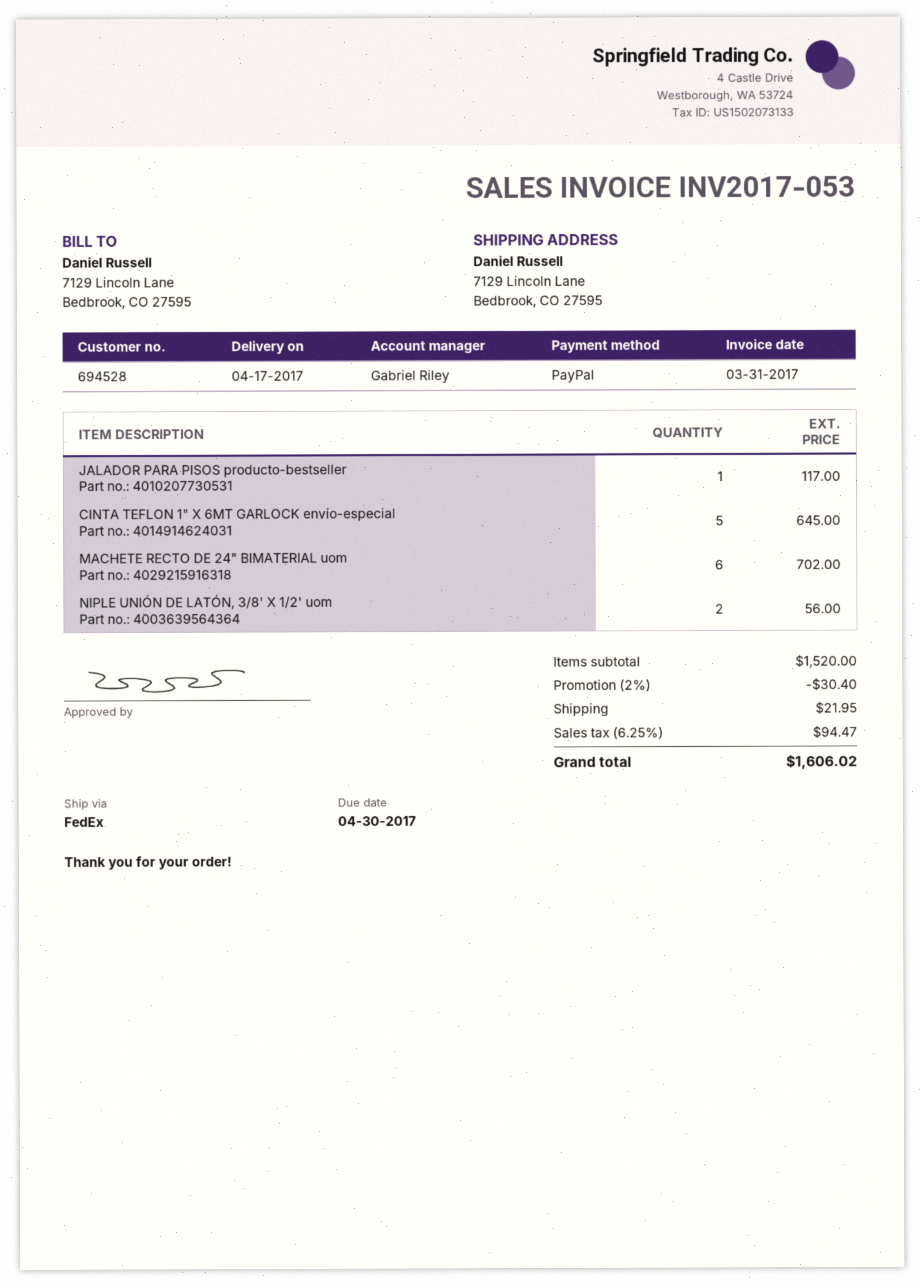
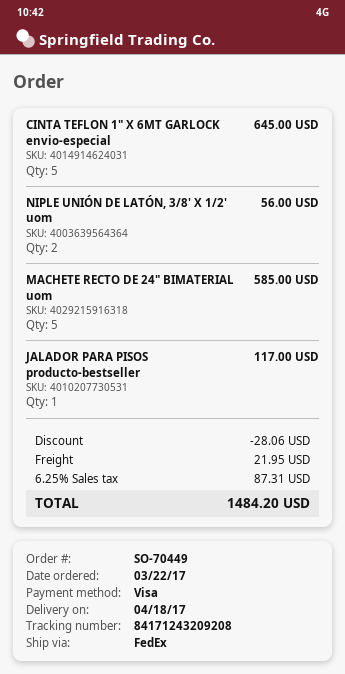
delivery date: 2017-04-17 -> 2017-04-18
payment method: PayPal -> Visa
MACHETE RECTO DE 24" BIMATERIAL uom: 6 for 702.00 -> 5 for 585.00
discount: 30.40 -> 28.06
tax: 6.25% = 94.47 -> 6.25% = 87.31
total: 1606.02 -> 1484.20

